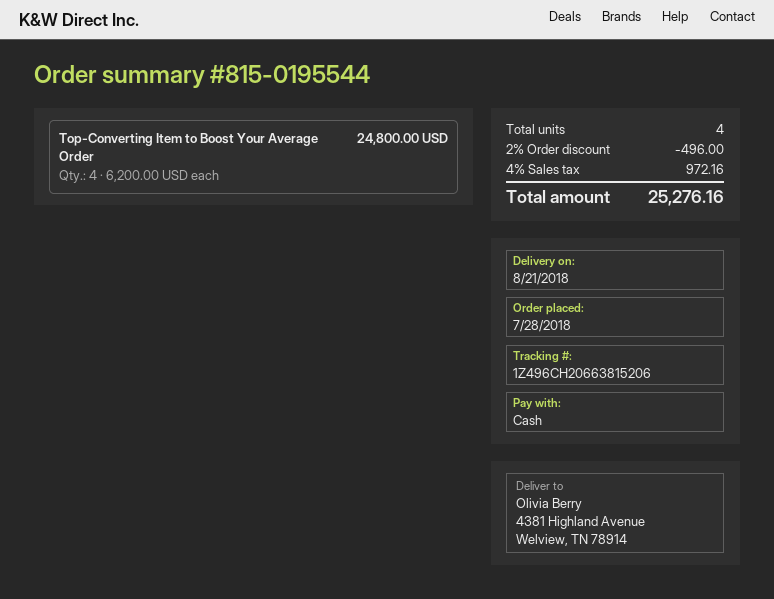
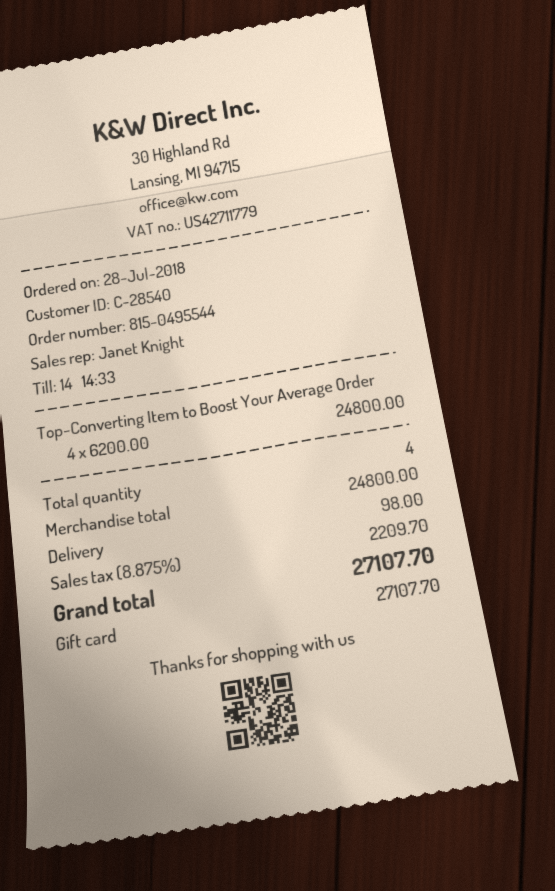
order number: 815-0195544 -> 815-0495544
payment method: cash -> gift card
discount: 2% = 496.00 -> none
shipping: none -> 98.00
tax: 4% = 972.16 -> 8.875% = 2209.70
total: 25276.16 -> 27107.70

